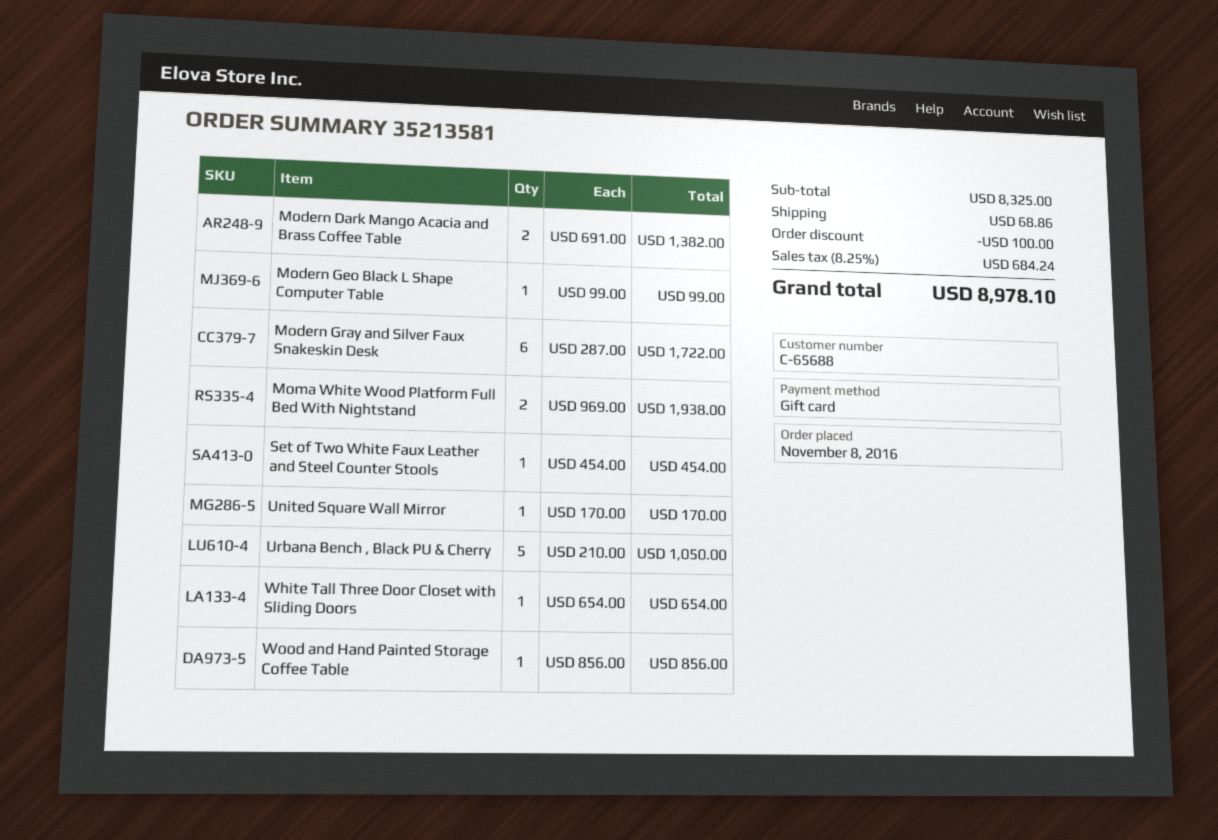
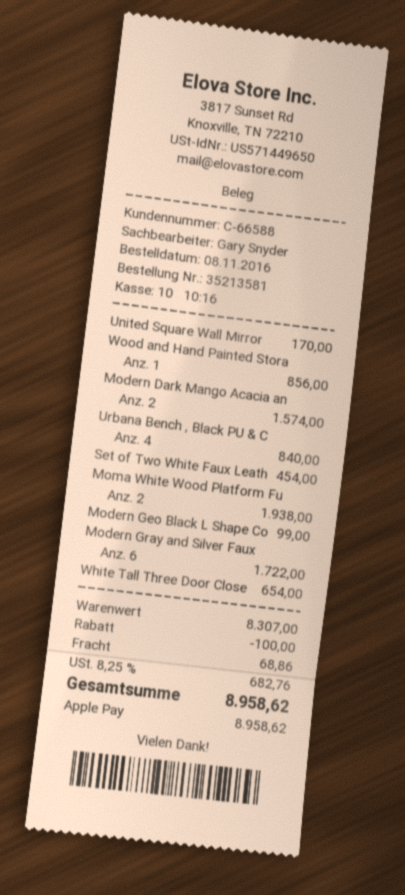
customer number: C-65688 -> C-66588
payment method: gift card -> Apple Pay
Modern Dark Mango Acacia and Brass Coffee Table: 2 for 1382.00 -> 2 for 1574.00
Urbana Bench , Black PU & Cherry: 5 for 1050.00 -> 4 for 840.00
subtotal: 8325.00 -> 8307.00
tax: 8.25% = 684.24 -> 8.25% = 682.76
total: 8978.10 -> 8958.62

